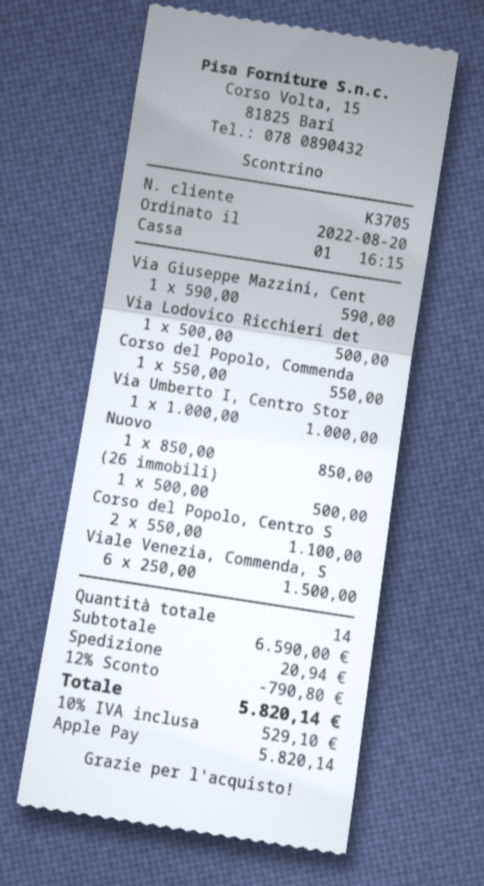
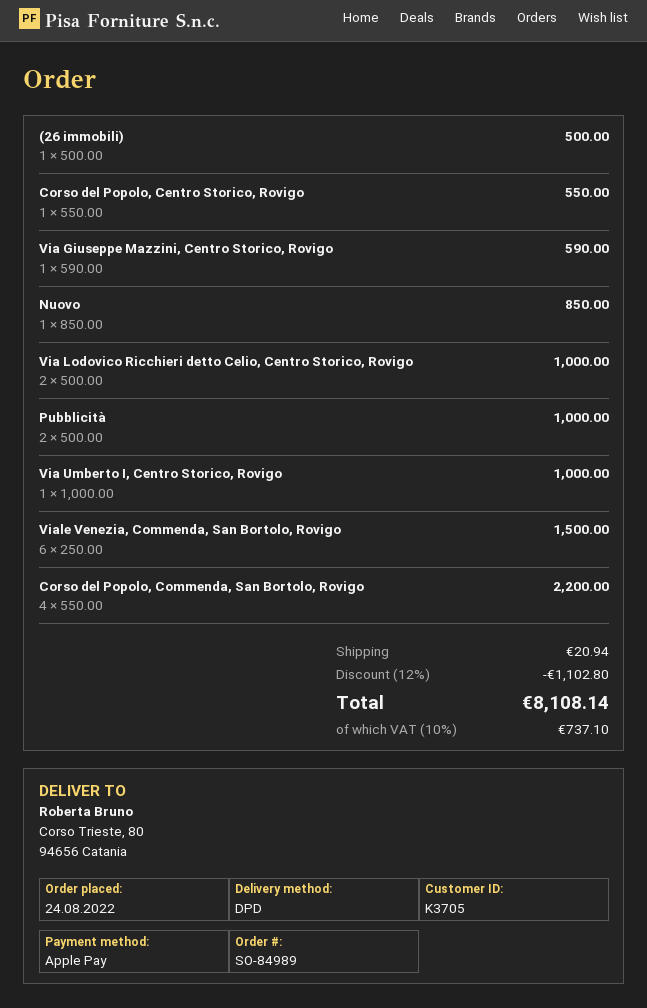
order date: 2022-08-20 -> 2022-08-24
Via Lodovico Ricchieri det: 1 x 500.00 = 500.00 -> 2 x 500.00 = 1000.00
Corso del Popolo, Commenda: 1 x 550.00 = 550.00 -> 4 x 550.00 = 2200.00
Corso del Popolo, Centro S: 2 x 550.00 = 1100.00 -> 1 x 550.00 = 550.00
Pubblicità: none -> 2 x 500.00 = 1000.00
discount: 12% = 790.80 -> 12% = 1102.80
tax: 10% = 529.10 -> 10% = 737.10
total: 5820.14 -> 8108.14

